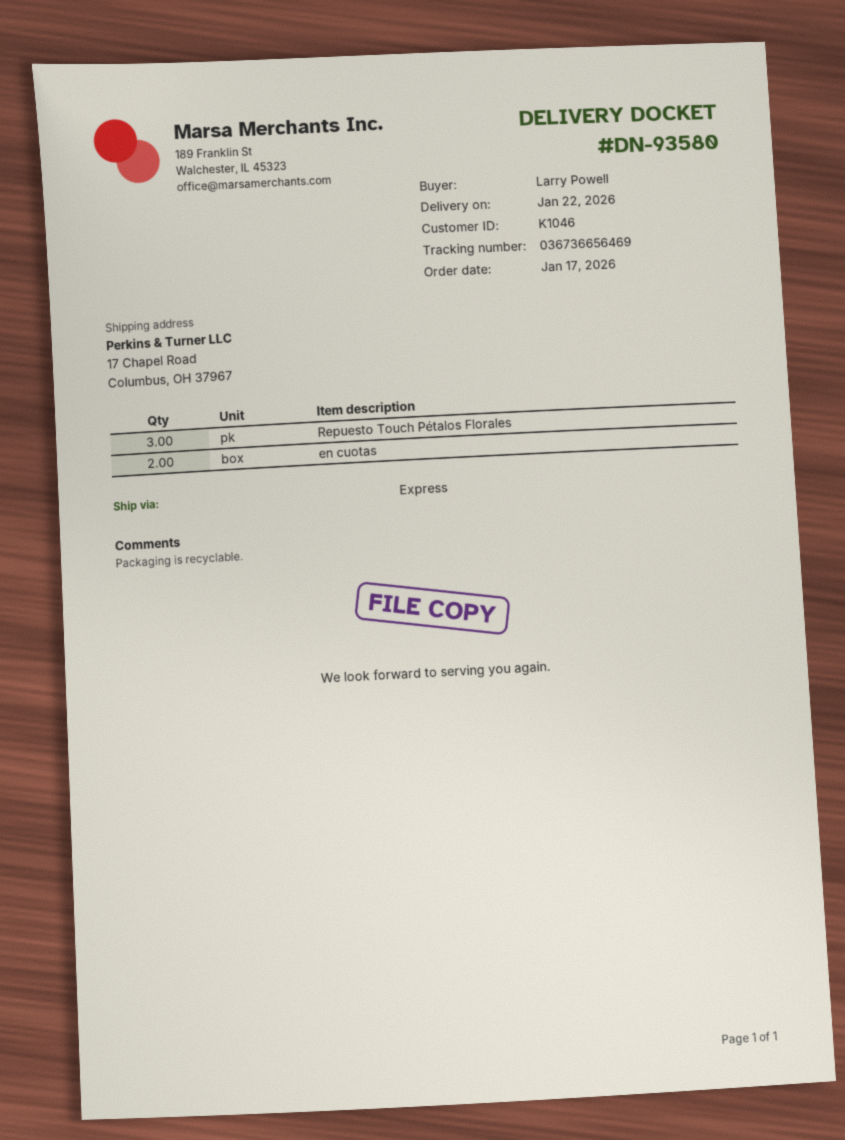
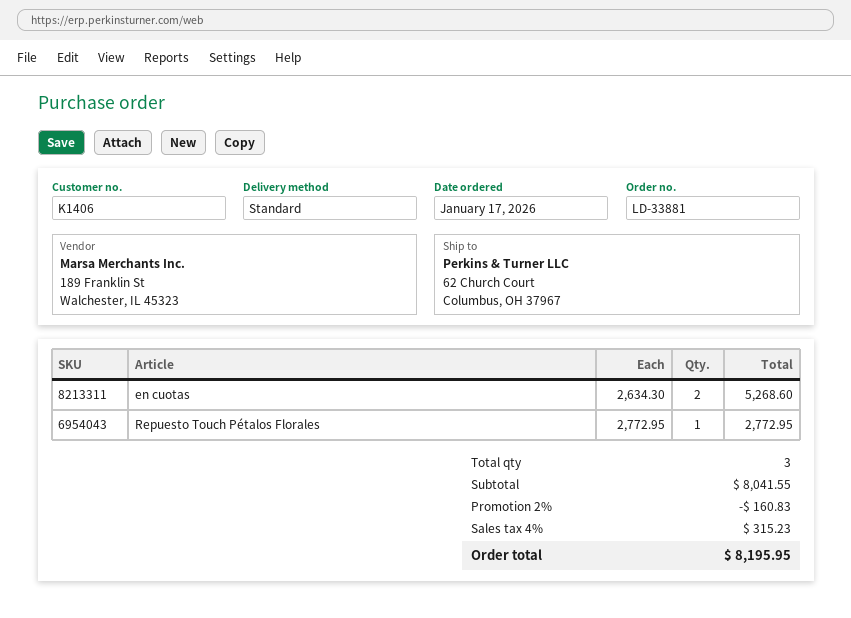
customer number: K1046 -> K1406
shipping method: express -> standard
ship to: 17 Chapel Road, Columbus, OH 37967 -> 62 Church Court, Columbus, OH 37967
Repuesto Touch Pétalos Florales: 3 -> 1

